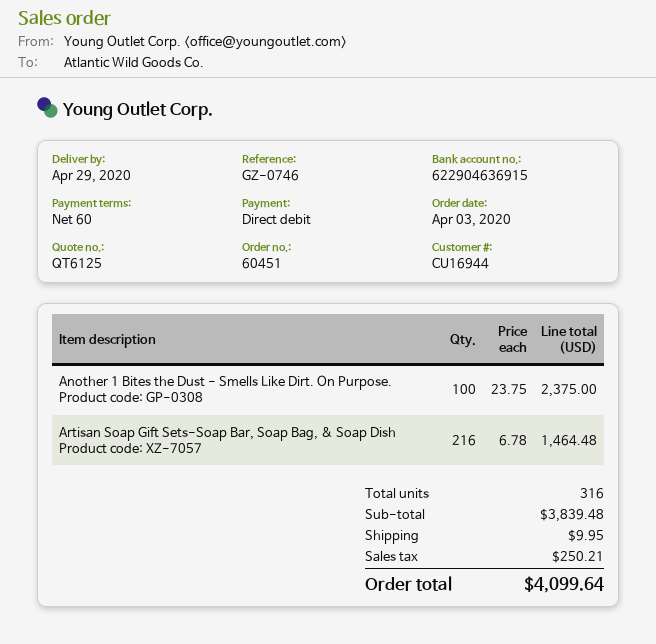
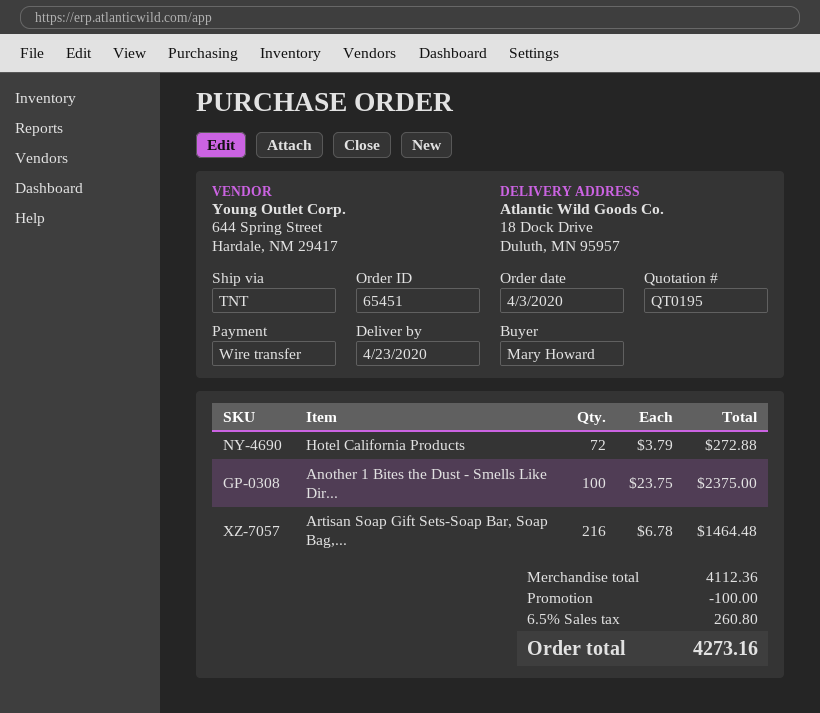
quote number: QT6125 -> QT0195
order number: 60451 -> 65451
delivery date: 2020-04-29 -> 2020-04-23
payment method: direct debit -> bank transfer
Hotel California Products: none -> 72 x 3.79 = 272.88
subtotal: 3839.48 -> 4112.36
discount: none -> 100.00
shipping: 9.95 -> none
tax: 250.21 -> 260.80
total: 4099.64 -> 4273.16

